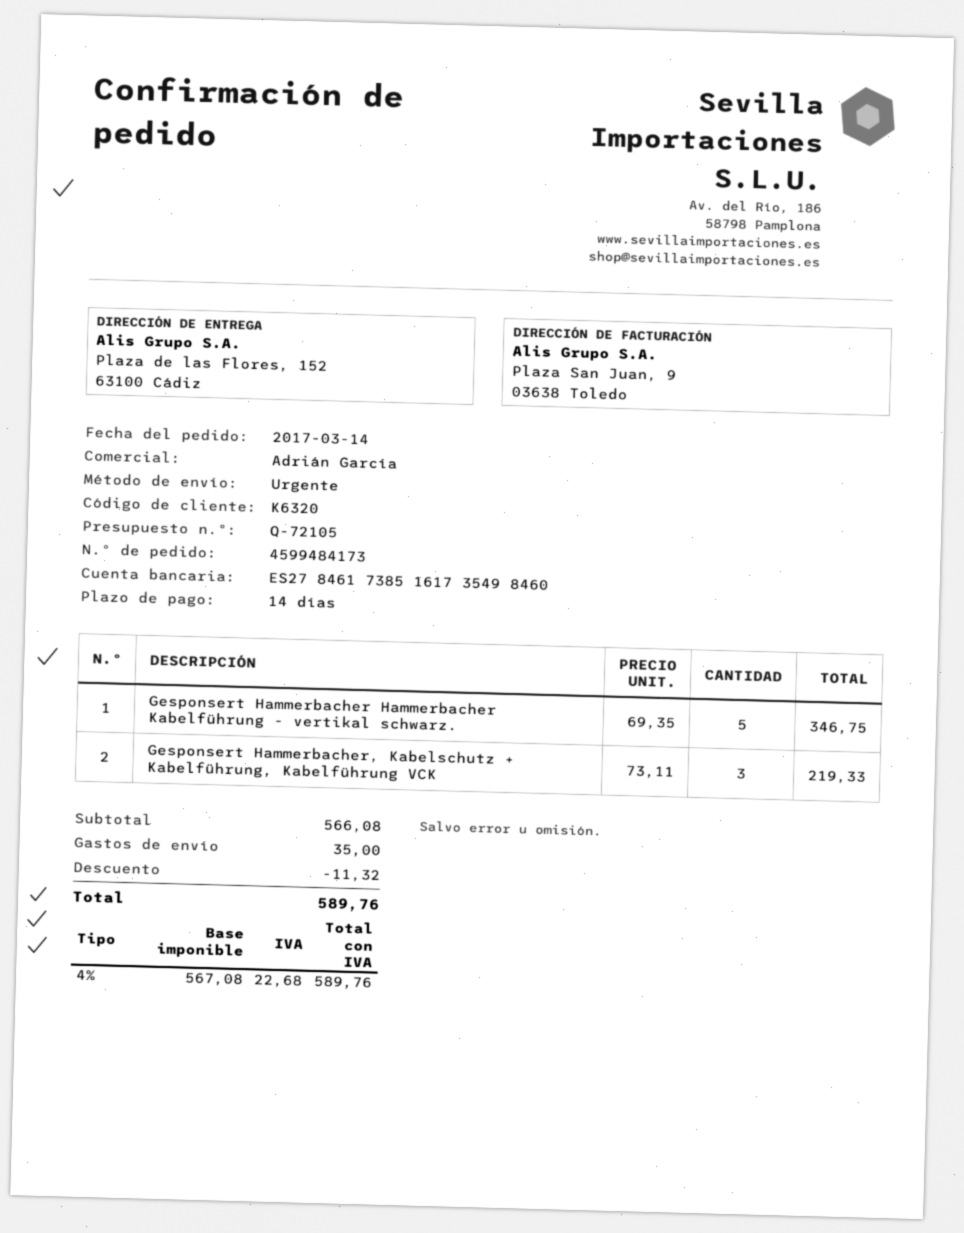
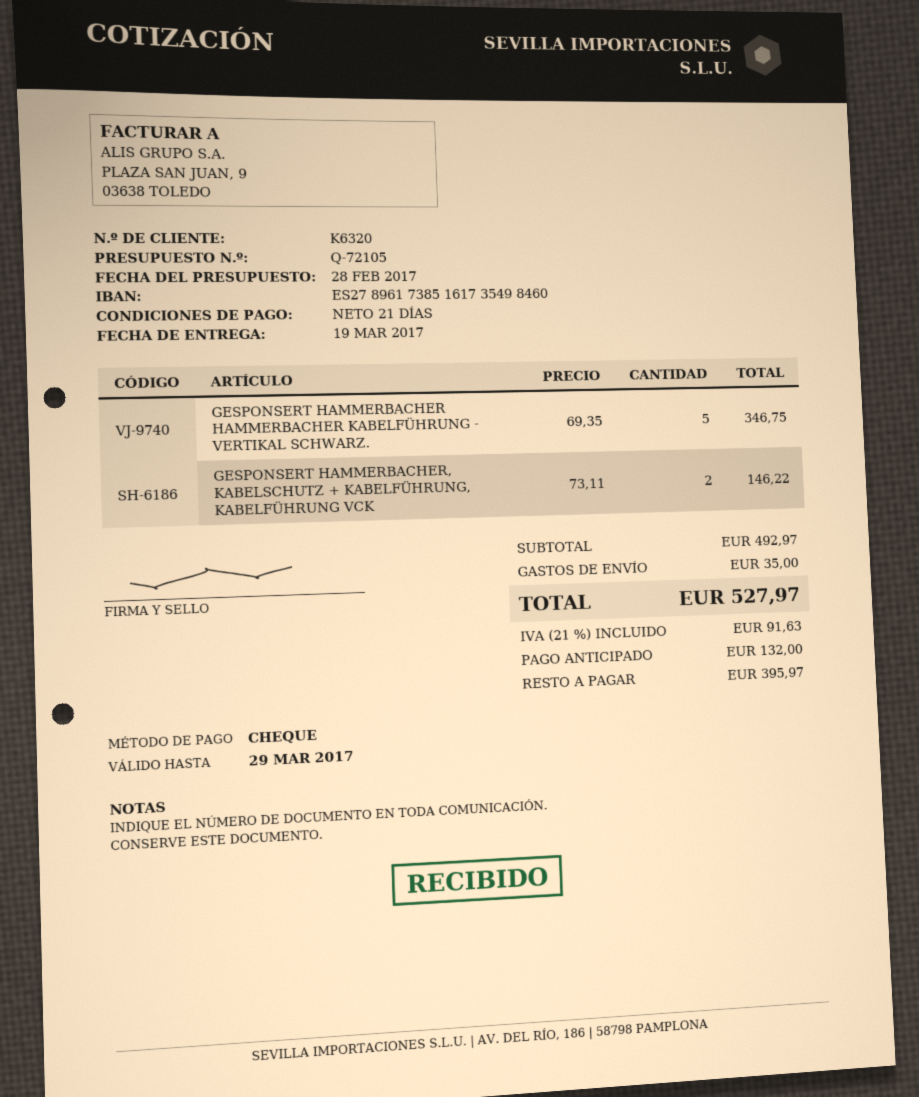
payment terms: 14 days -> 21 days
bank account: ES2784617385161735498460 -> ES2789617385161735498460
Gesponsert Hammerbacher, Kabelschutz + Kabelführung, Kabelführung VCK: 3 x 73.11 = 219.33 -> 2 x 73.11 = 146.22
subtotal: 566.08 -> 492.97
discount: 11.32 -> none
tax: 4% = 22.68 -> 21% = 91.63
total: 589.76 -> 527.97

